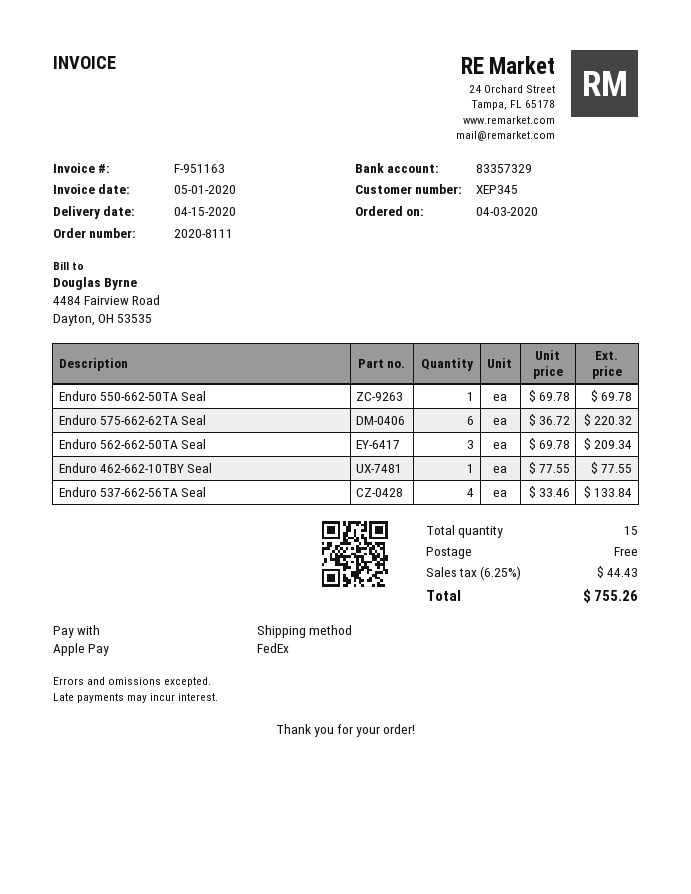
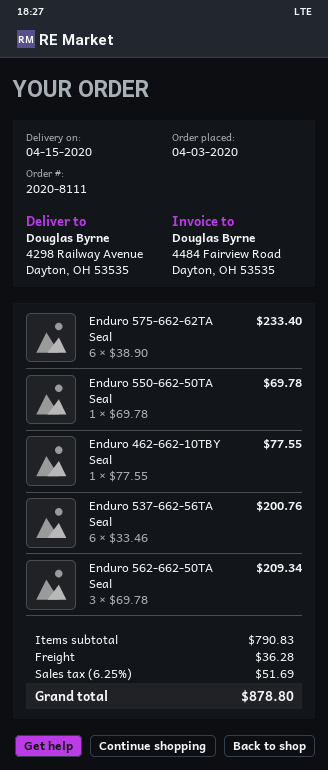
Enduro 575-662-62TA Seal: 6 x 36.72 = 220.32 -> 6 x 38.90 = 233.40
Enduro 537-662-56TA Seal: 4 x 33.46 = 133.84 -> 6 x 33.46 = 200.76
shipping: 0.00 -> 36.28
tax: 6.25% = 44.43 -> 6.25% = 51.69
total: 755.26 -> 878.80

